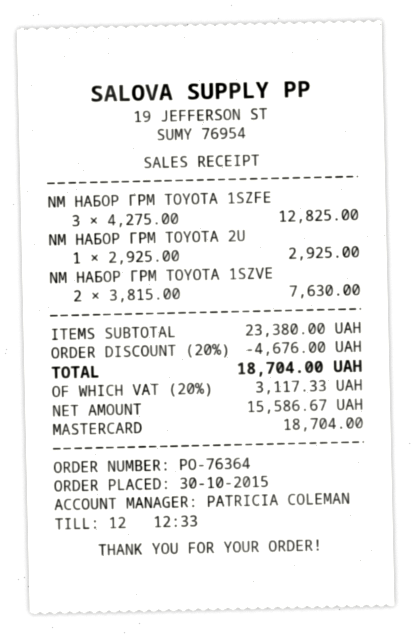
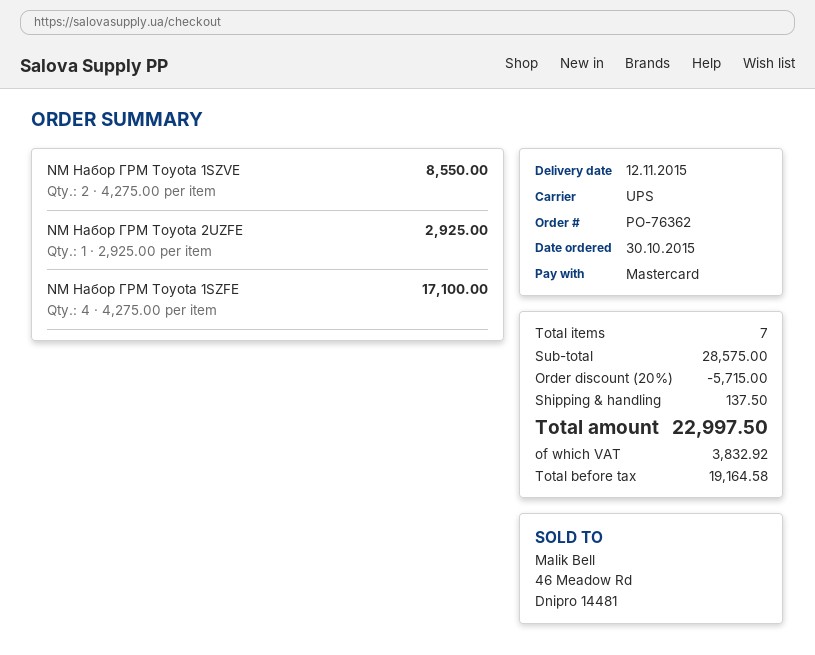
order number: PO-76364 -> PO-76362
NM НАБОР ГРМ TOYOTA 1SZFE: 3 x 4275.00 = 12825.00 -> 4 x 4275.00 = 17100.00
NM НАБОР ГРМ TOYOTA 1SZVE: 2 x 3815.00 = 7630.00 -> 2 x 4275.00 = 8550.00
subtotal: 23380.00 -> 28575.00
discount: 20% = 4676.00 -> 20% = 5715.00
shipping: none -> 137.50
net: 15586.67 -> 19164.58
tax: 3117.33 -> 3832.92
total: 18704.00 -> 22997.50

